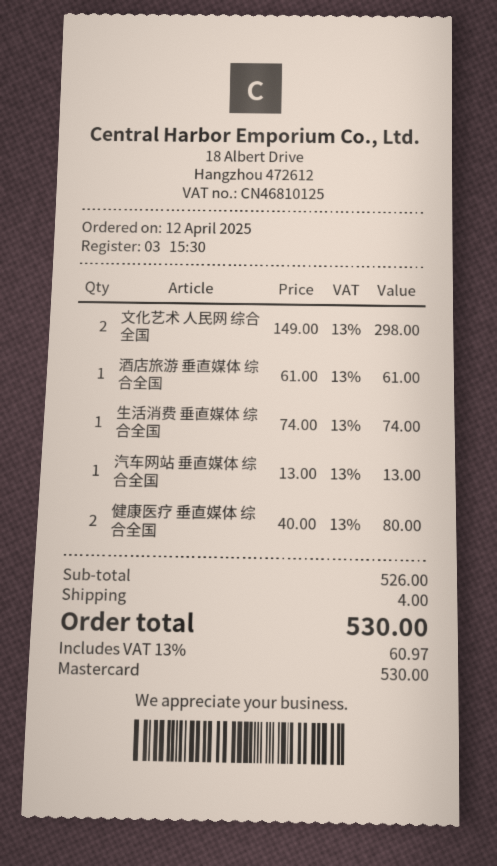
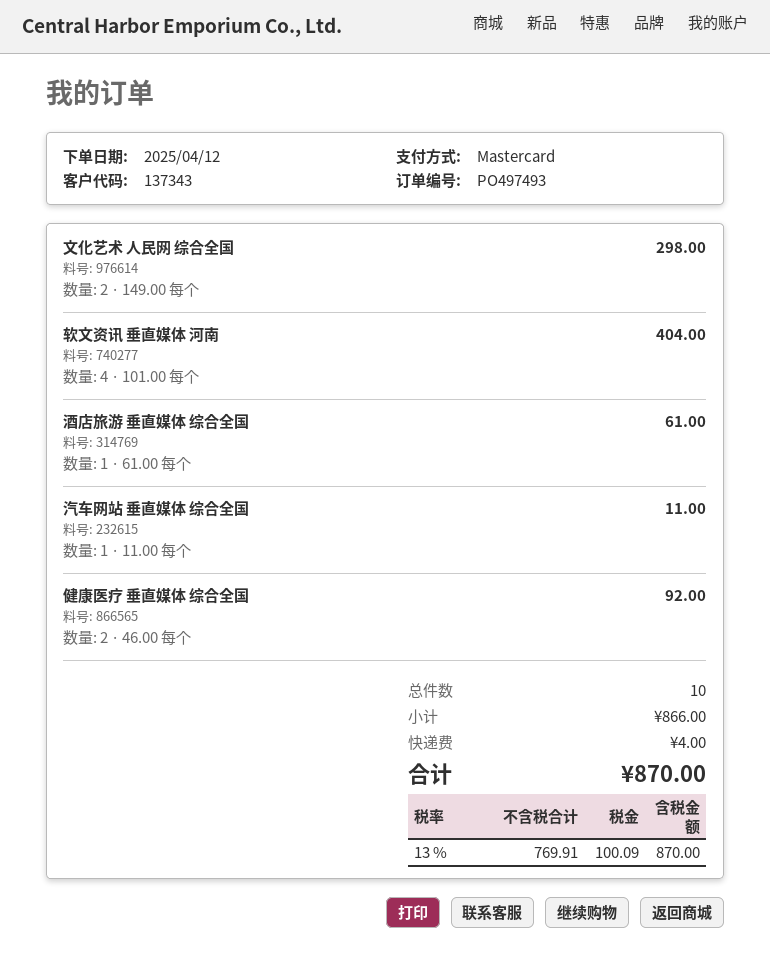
生活消费 垂直媒体 综合全国: 1 x 74.00 = 74.00 -> none
汽车网站 垂直媒体 综合全国: 1 x 13.00 = 13.00 -> 1 x 11.00 = 11.00
健康医疗 垂直媒体 综合全国: 2 x 40.00 = 80.00 -> 2 x 46.00 = 92.00
软文资讯 垂直媒体 河南: none -> 4 x 101.00 = 404.00
subtotal: 526.00 -> 866.00
tax: 13% = 60.97 -> 13% = 100.09
total: 530.00 -> 870.00

